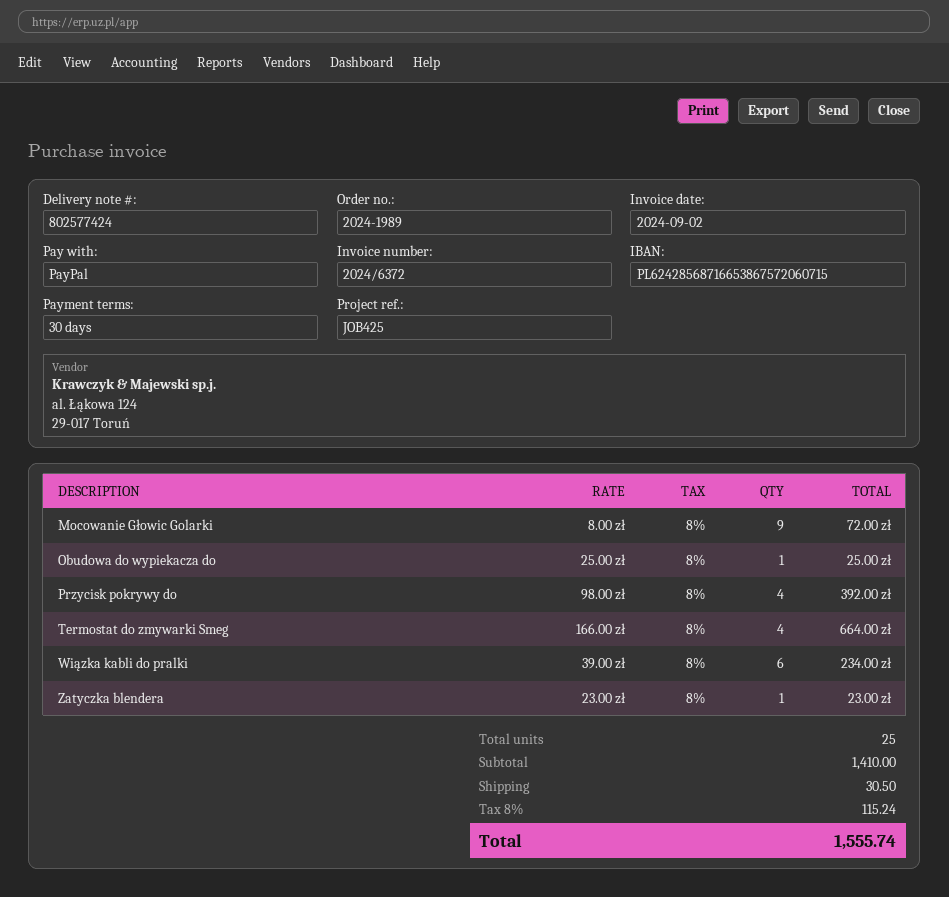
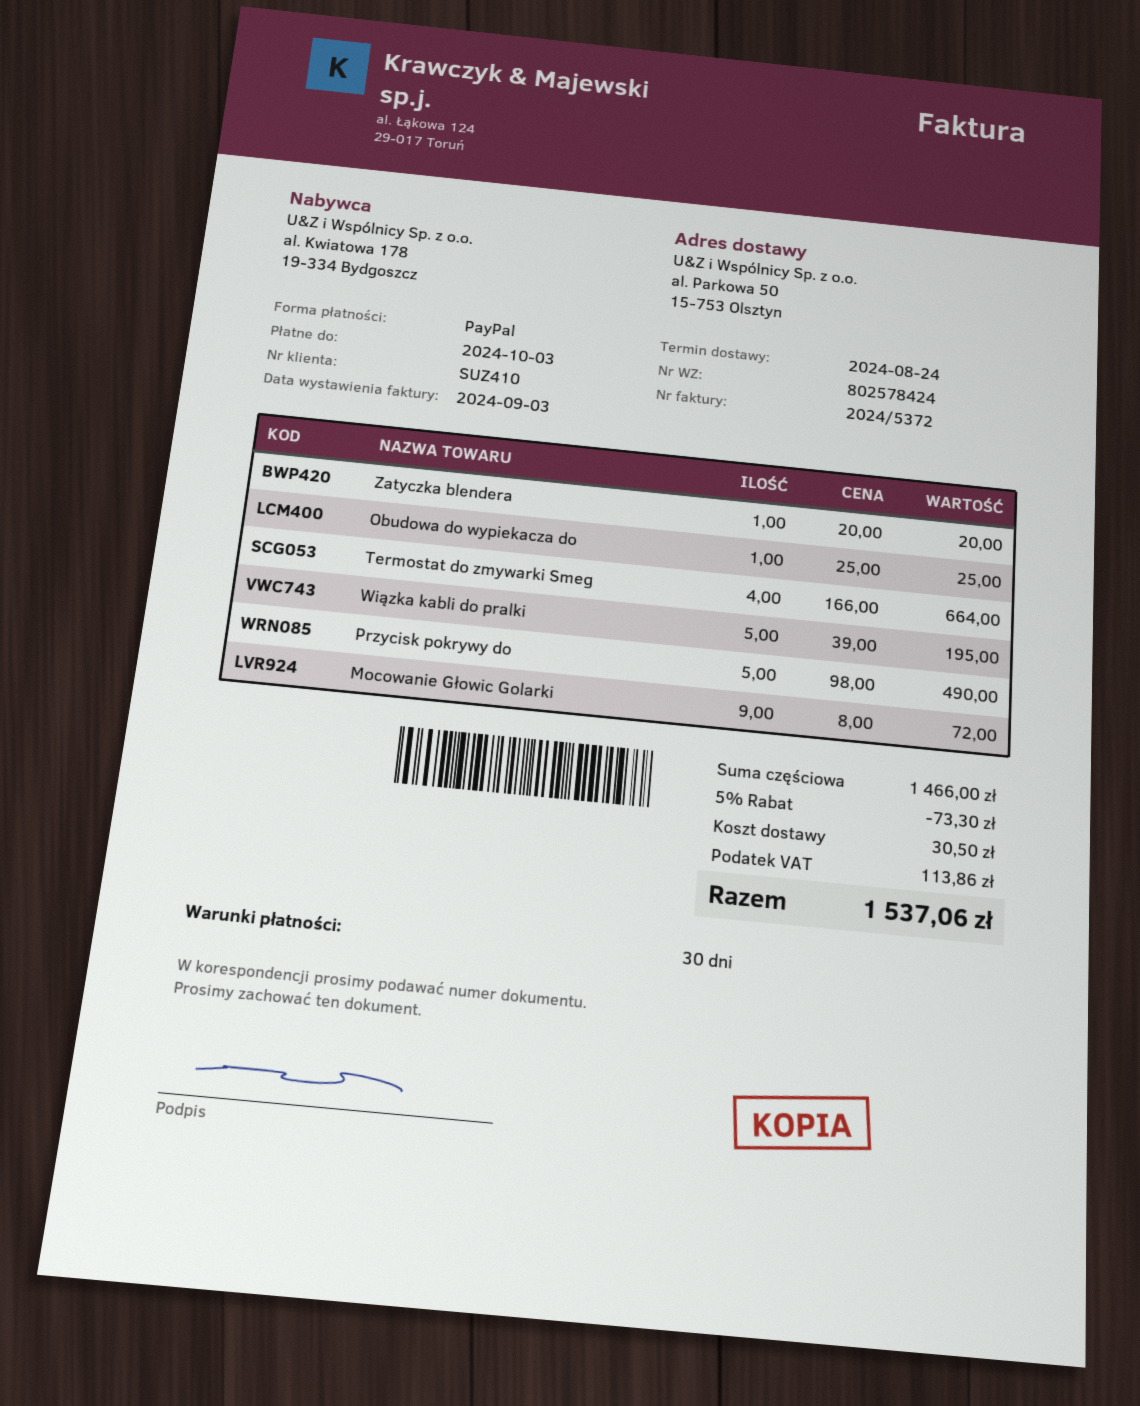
delivery note number: 802577424 -> 802578424
invoice number: 2024/6372 -> 2024/5372
invoice date: 2024-09-02 -> 2024-09-03
Przycisk pokrywy do: 4 x 98.00 = 392.00 -> 5 x 98.00 = 490.00
Wiązka kabli do pralki: 6 x 39.00 = 234.00 -> 5 x 39.00 = 195.00
Zatyczka blendera: 1 x 23.00 = 23.00 -> 1 x 20.00 = 20.00
subtotal: 1410.00 -> 1466.00
discount: none -> 5% = 73.30
tax: 115.24 -> 113.86
total: 1555.74 -> 1537.06

